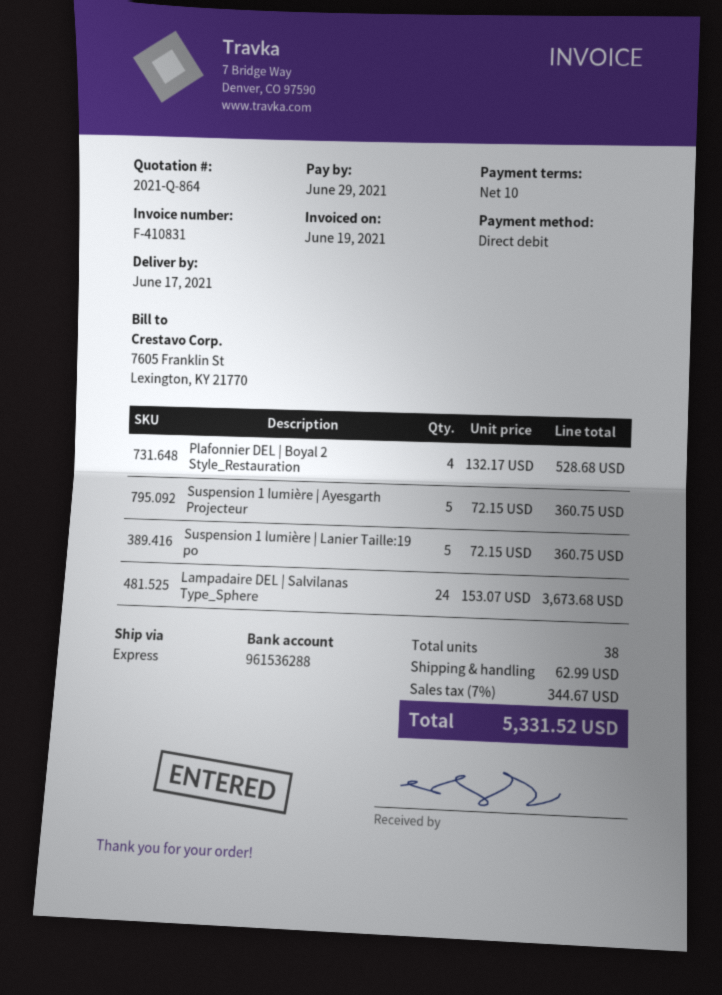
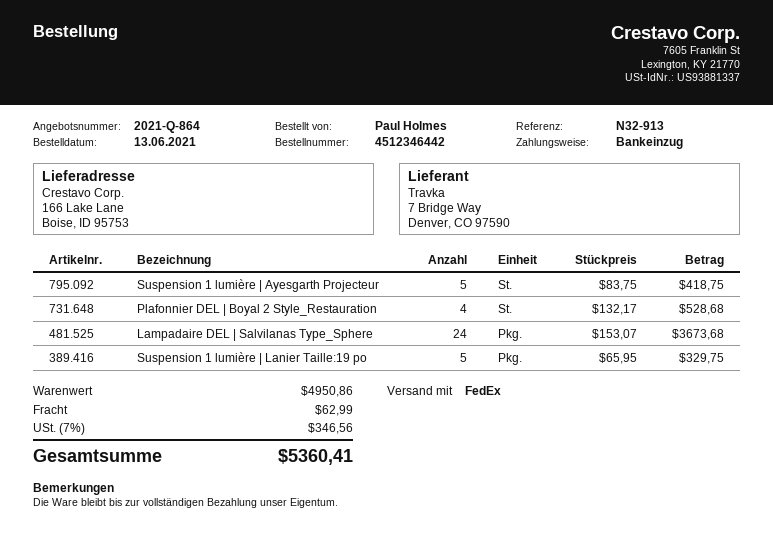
shipping method: express -> FedEx
Suspension 1 lumière | Ayesgarth Projecteur: 5 x 72.15 = 360.75 -> 5 x 83.75 = 418.75
Suspension 1 lumière | Lanier Taille:19 po: 5 x 72.15 = 360.75 -> 5 x 65.95 = 329.75
tax: 7% = 344.67 -> 7% = 346.56
total: 5331.52 -> 5360.41

